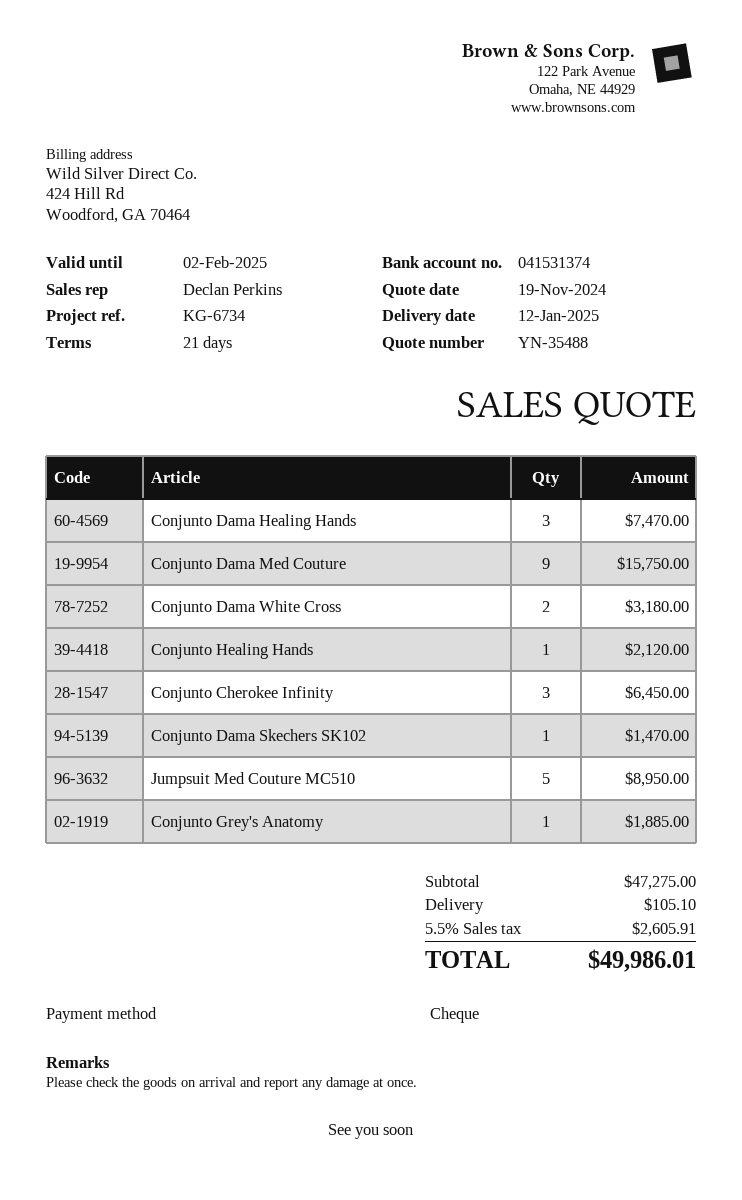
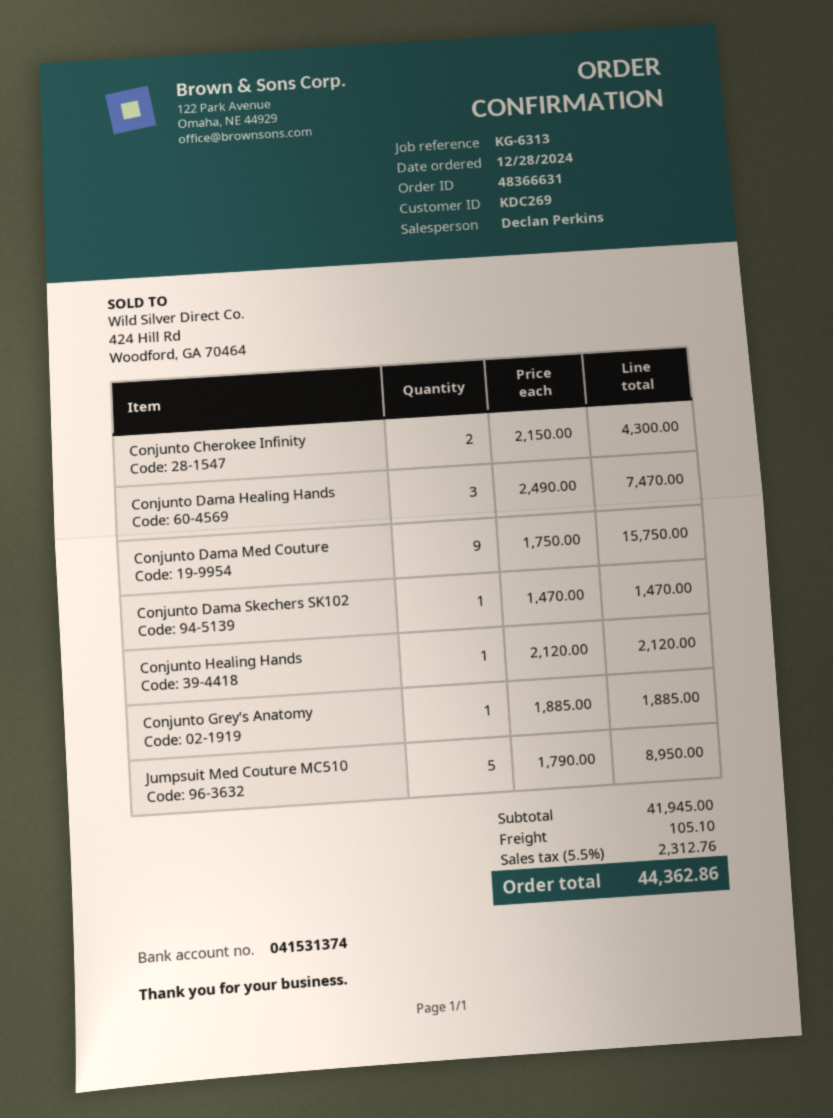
reference: KG-6734 -> KG-6313
Conjunto Dama White Cross: 2 for 3180.00 -> none
Conjunto Cherokee Infinity: 3 for 6450.00 -> 2 for 4300.00
subtotal: 47275.00 -> 41945.00
tax: 5.5% = 2605.91 -> 5.5% = 2312.76
total: 49986.01 -> 44362.86

